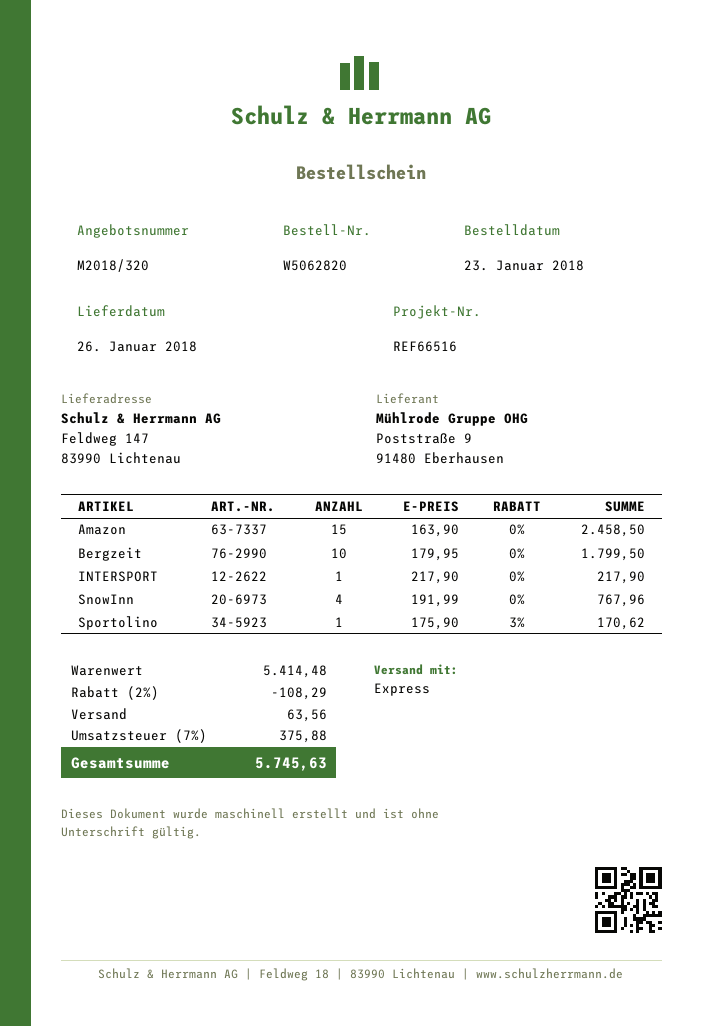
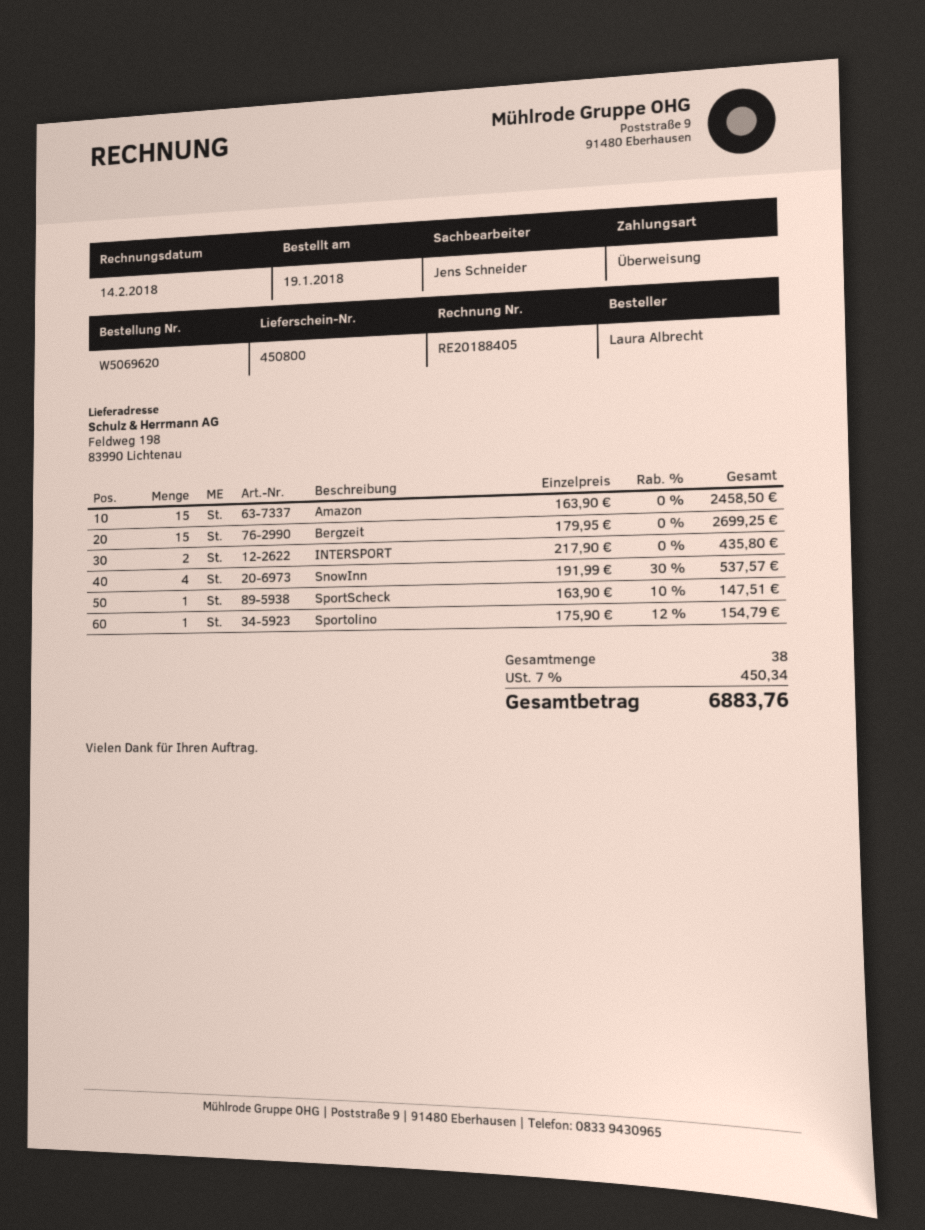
order number: W5062820 -> W5069620
order date: 2018-01-23 -> 2018-01-19
ship to: Feldweg 147, 83990 Lichtenau -> Feldweg 198, 83990 Lichtenau
Bergzeit: 10 x 179.95 = 1799.50 -> 15 x 179.95 = 2699.25
INTERSPORT: 1 x 217.90 = 217.90 -> 2 x 217.90 = 435.80
SnowInn: 4 x 191.99 = 767.96 -> 4 x 191.99 - 30% = 537.57
Sportolino: 1 x 175.90 - 3% = 170.62 -> 1 x 175.90 - 12% = 154.79
SportScheck: none -> 1 x 163.90 - 10% = 147.51
discount: 2% = 108.29 -> none
shipping: 63.56 -> none
tax: 7% = 375.88 -> 7% = 450.34
total: 5745.63 -> 6883.76

